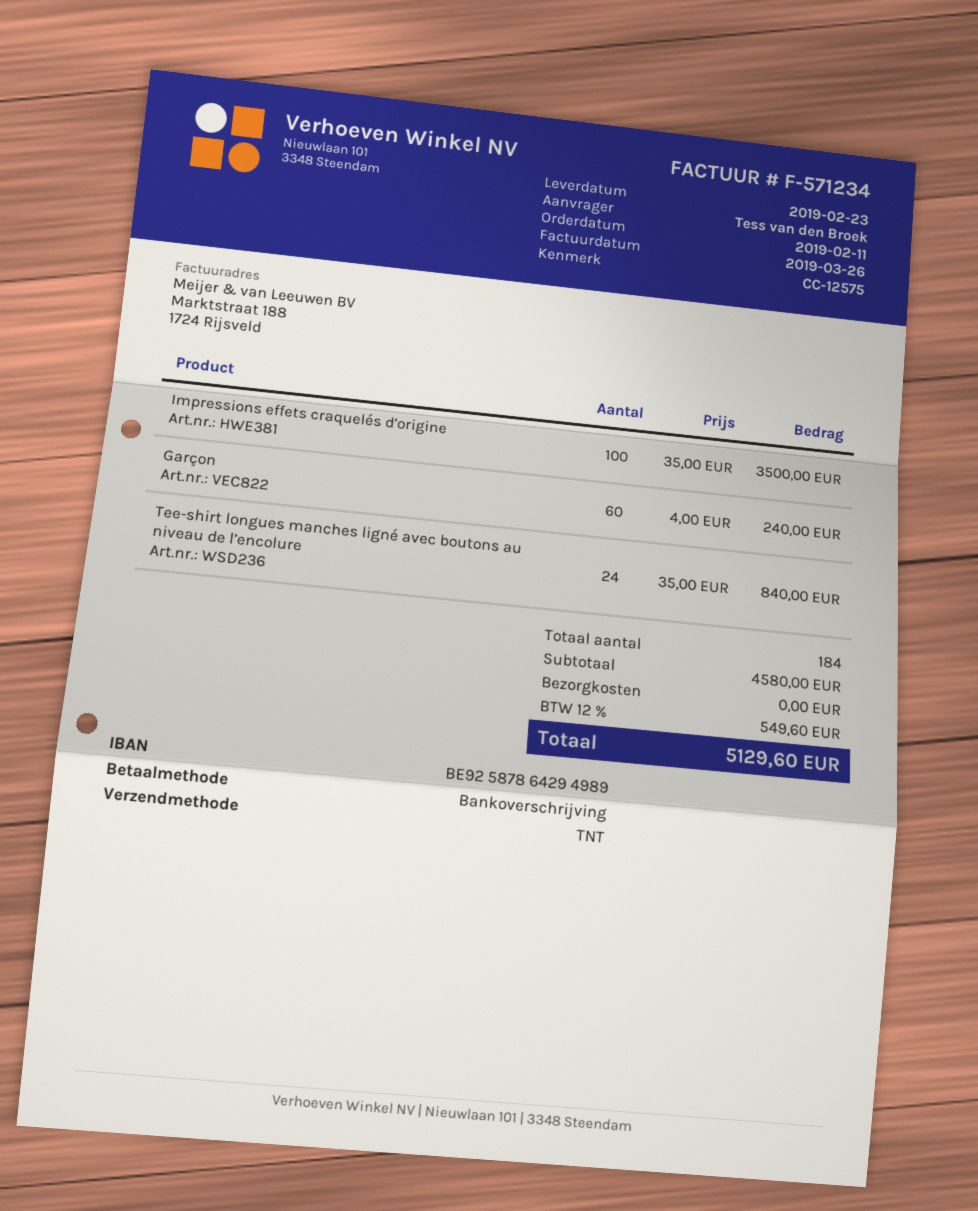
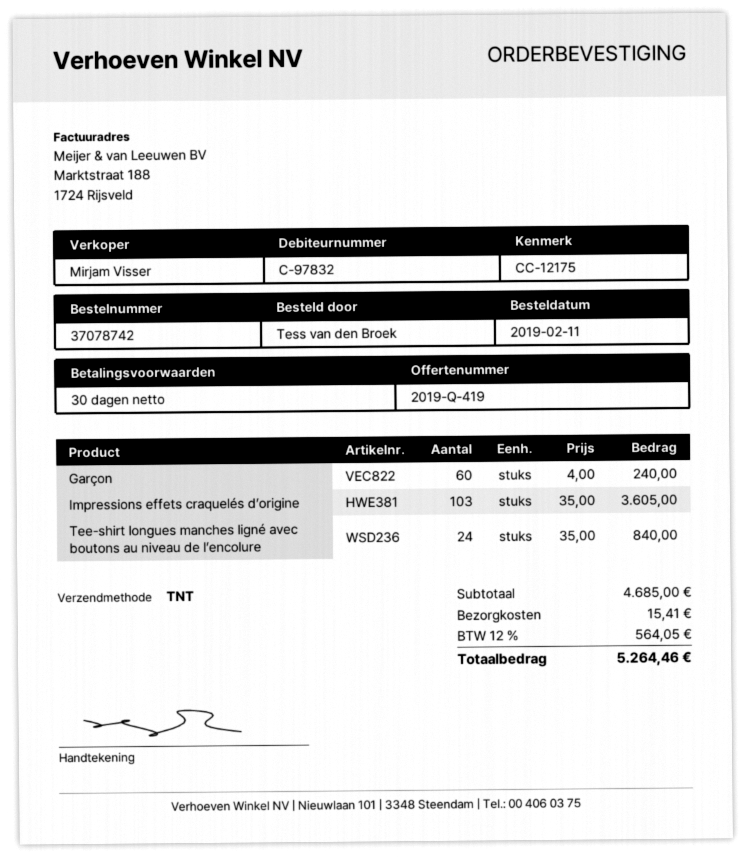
reference: CC-12575 -> CC-12175
Impressions effets craquelés d’origine: 100 x 35.00 = 3500.00 -> 103 x 35.00 = 3605.00
subtotal: 4580.00 -> 4685.00
shipping: 0.00 -> 15.41
tax: 12% = 549.60 -> 12% = 564.05
total: 5129.60 -> 5264.46

